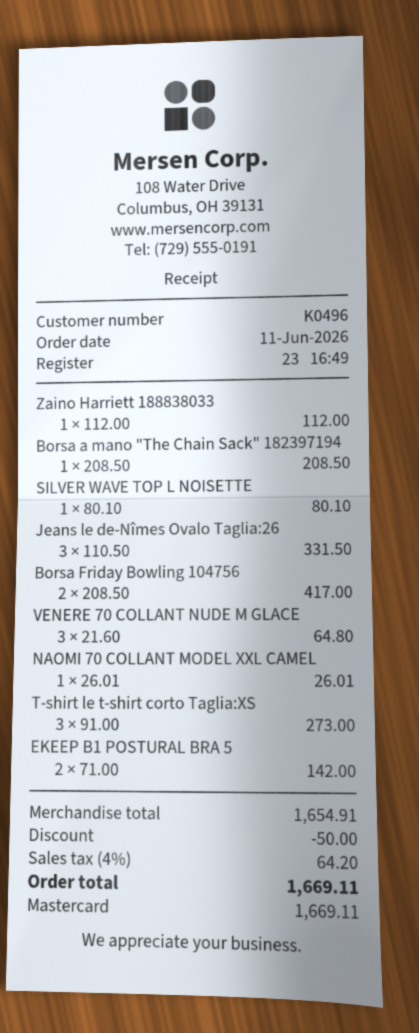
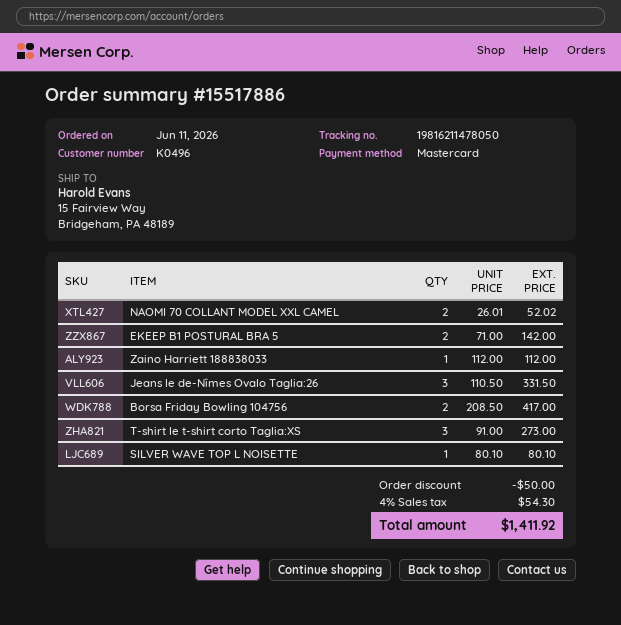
Borsa a mano "The Chain Sack" 182397194: 1 x 208.50 = 208.50 -> none
VENERE 70 COLLANT NUDE M GLACE: 3 x 21.60 = 64.80 -> none
NAOMI 70 COLLANT MODEL XXL CAMEL: 1 x 26.01 = 26.01 -> 2 x 26.01 = 52.02
tax: 4% = 64.20 -> 4% = 54.30
total: 1669.11 -> 1411.92

